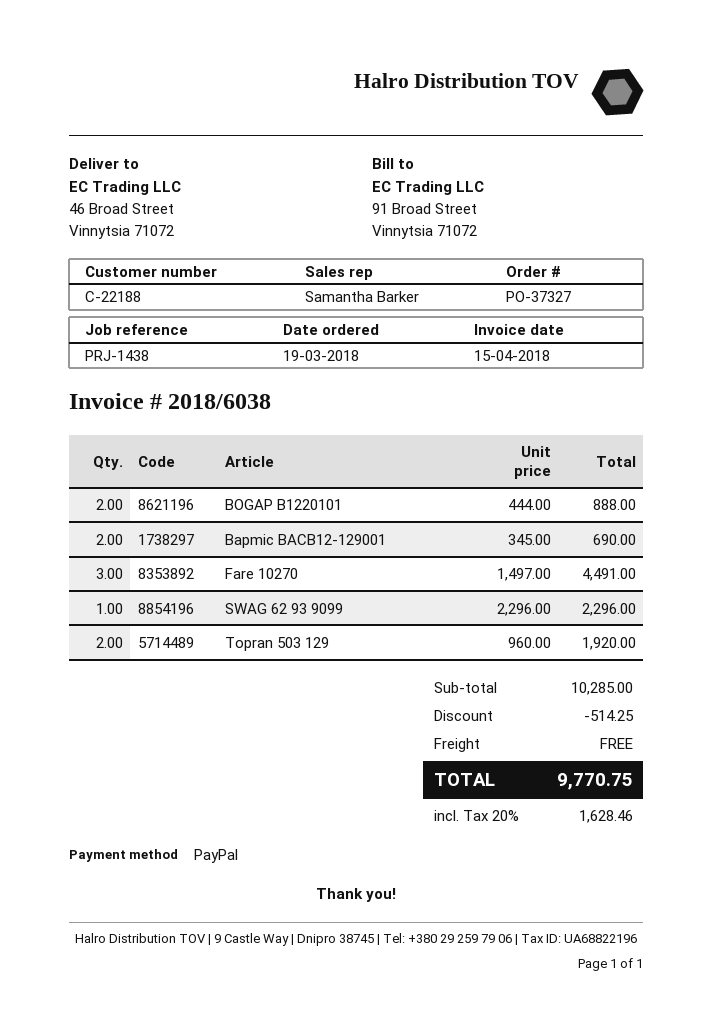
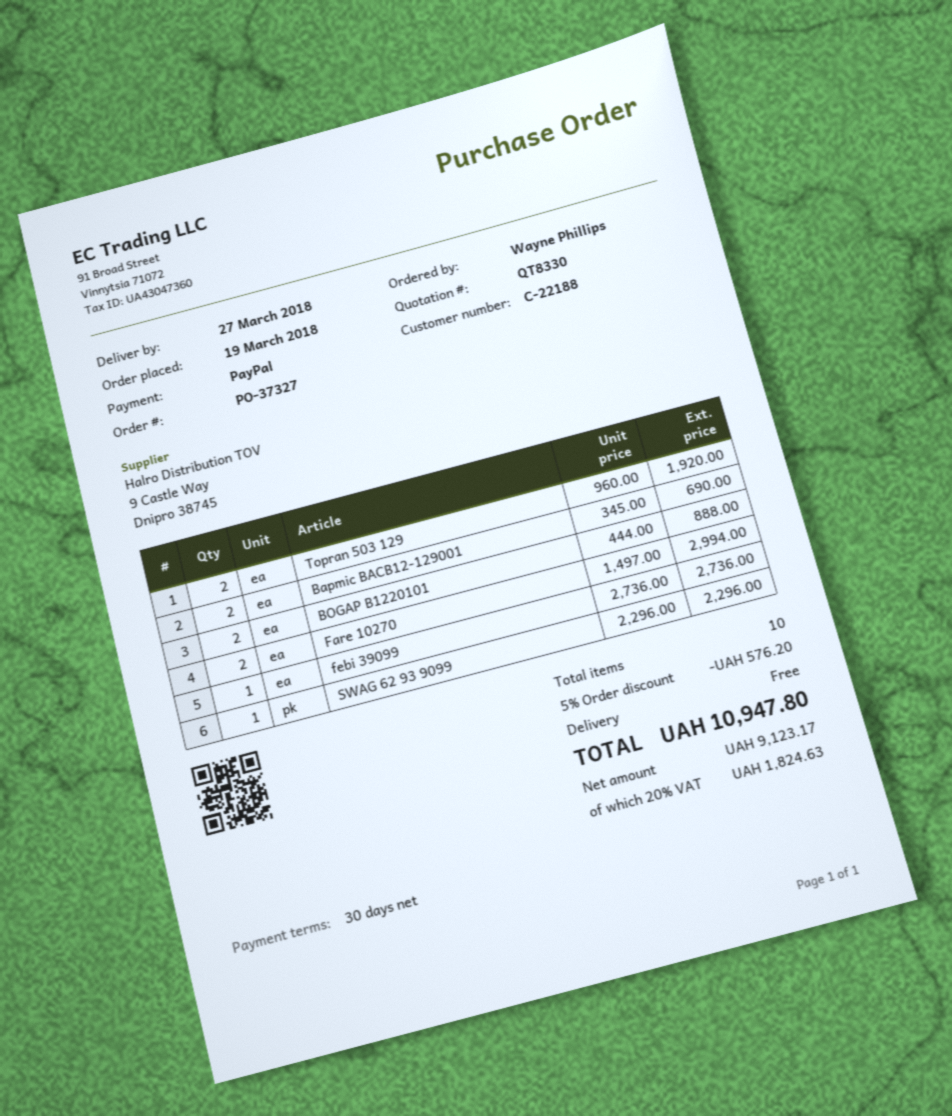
Fare 10270: 3 x 1497.00 = 4491.00 -> 2 x 1497.00 = 2994.00
febi 39099: none -> 1 x 2736.00 = 2736.00
discount: 514.25 -> 576.20
tax: 20% = 1628.46 -> 20% = 1824.63
total: 9770.75 -> 10947.80

